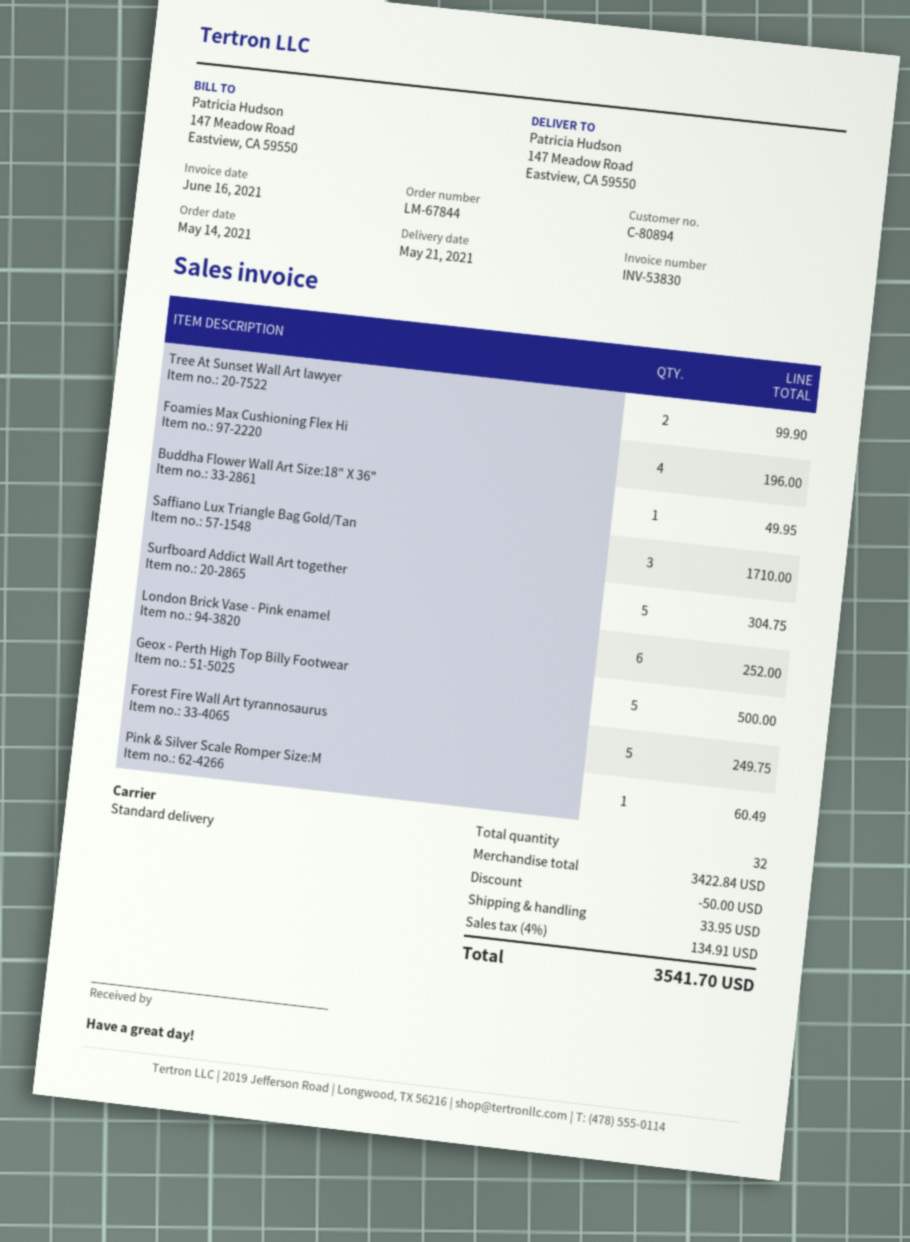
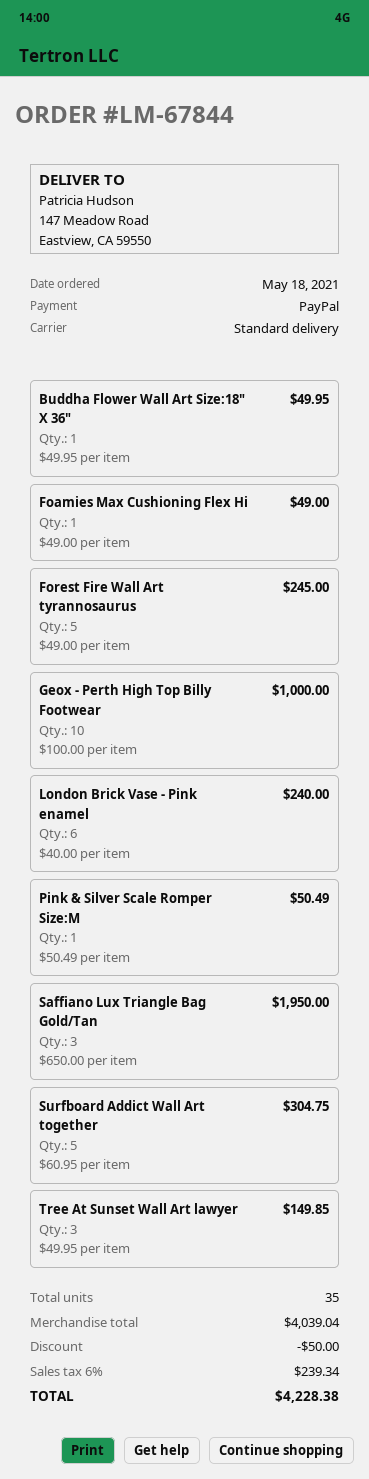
order date: 2021-05-14 -> 2021-05-18
Tree At Sunset Wall Art lawyer: 2 for 99.90 -> 3 for 149.85
Foamies Max Cushioning Flex Hi: 4 for 196.00 -> 1 for 49.00
Saffiano Lux Triangle Bag Gold/Tan: 3 for 1710.00 -> 3 for 1950.00
London Brick Vase - Pink enamel: 6 for 252.00 -> 6 for 240.00
Geox - Perth High Top Billy Footwear: 5 for 500.00 -> 10 for 1000.00
Forest Fire Wall Art tyrannosaurus: 5 for 249.75 -> 5 for 245.00
Pink & Silver Scale Romper Size:M: 1 for 60.49 -> 1 for 50.49
total quantity: 32 -> 35
subtotal: 3422.84 -> 4039.04
shipping: 33.95 -> none
tax: 4% = 134.91 -> 6% = 239.34
total: 3541.70 -> 4228.38

